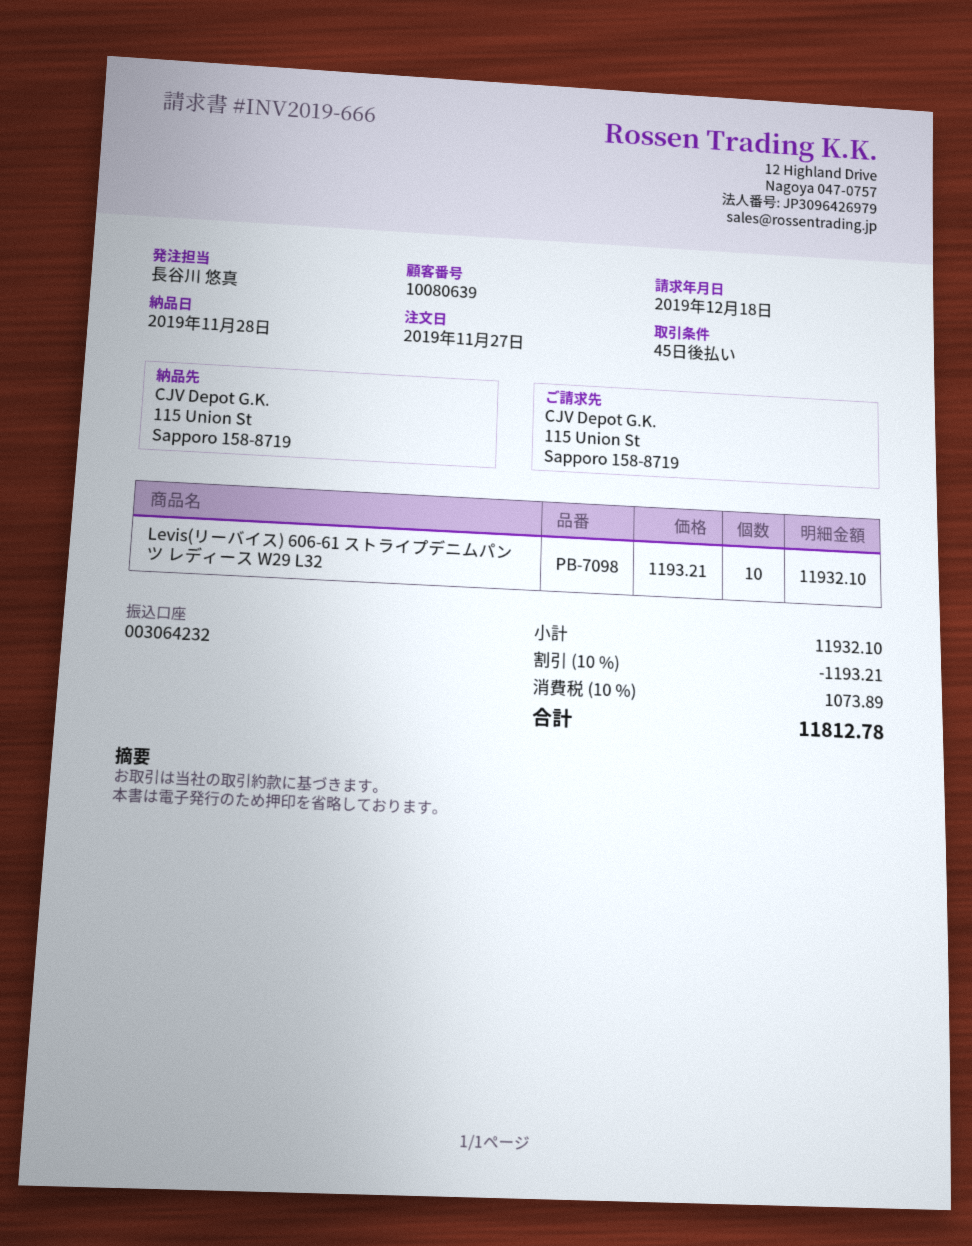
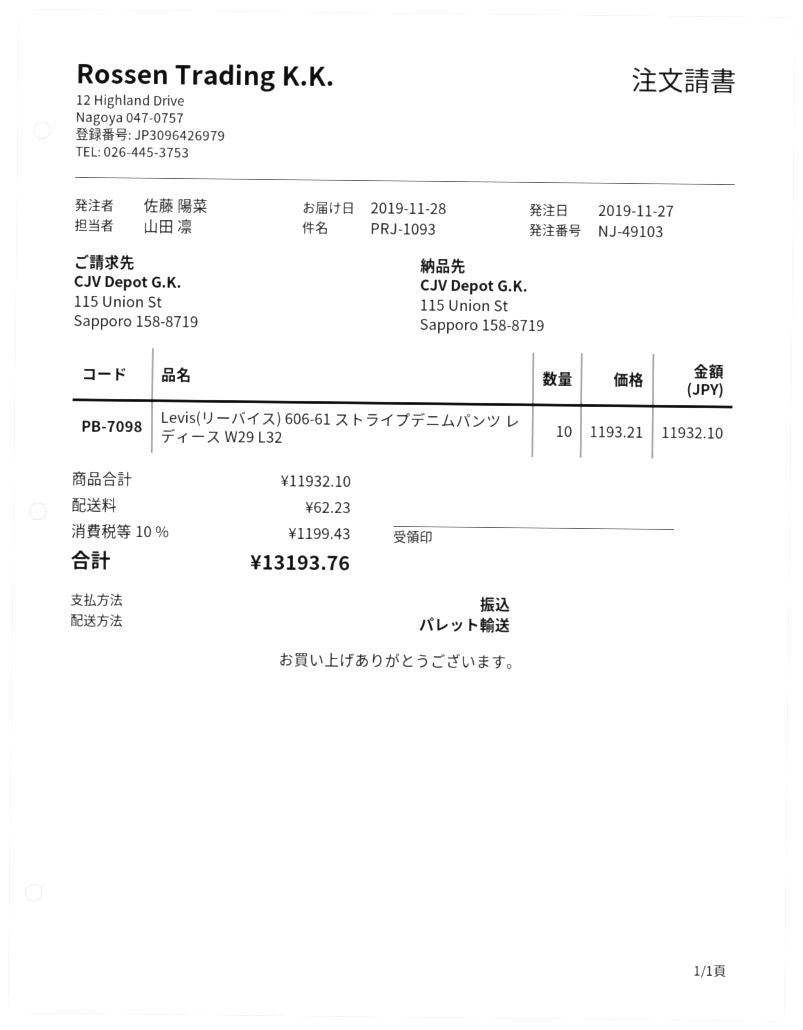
ordered by: 長谷川 悠真 -> 佐藤 陽菜
discount: 10% = 1193.21 -> none
shipping: none -> 62.23
tax: 10% = 1073.89 -> 10% = 1199.43
total: 11812.78 -> 13193.76

